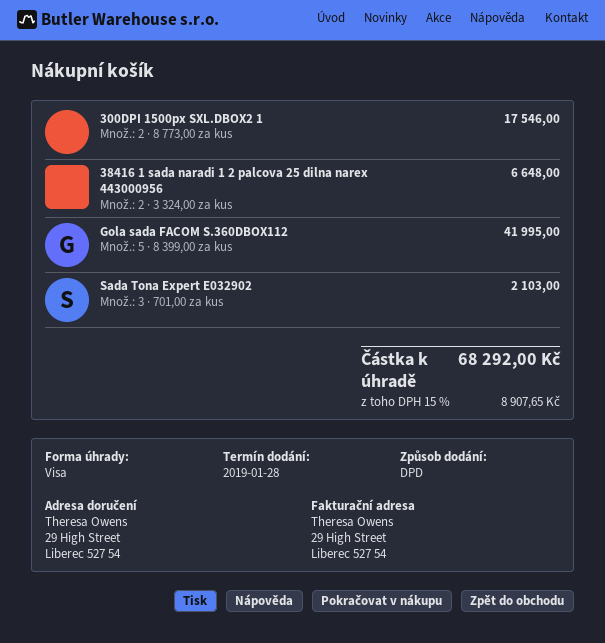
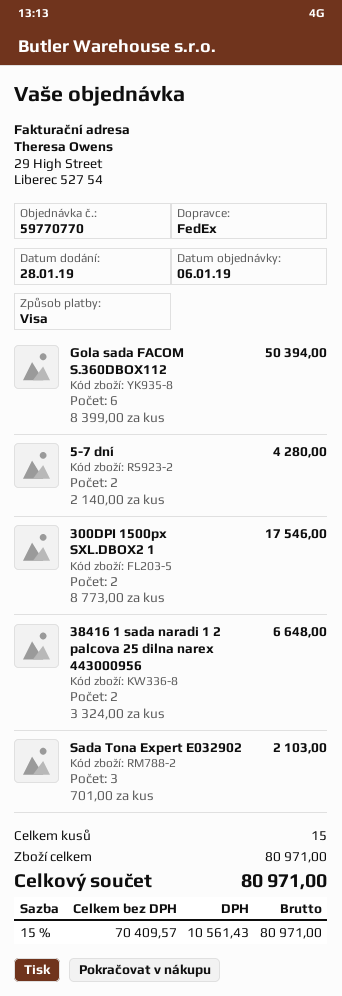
shipping method: DPD -> FedEx
Gola sada FACOM S.360DBOX112: 5 x 8399.00 = 41995.00 -> 6 x 8399.00 = 50394.00
5-7 dní: none -> 2 x 2140.00 = 4280.00
tax: 15% = 8907.65 -> 15% = 10561.43
total: 68292.00 -> 80971.00

